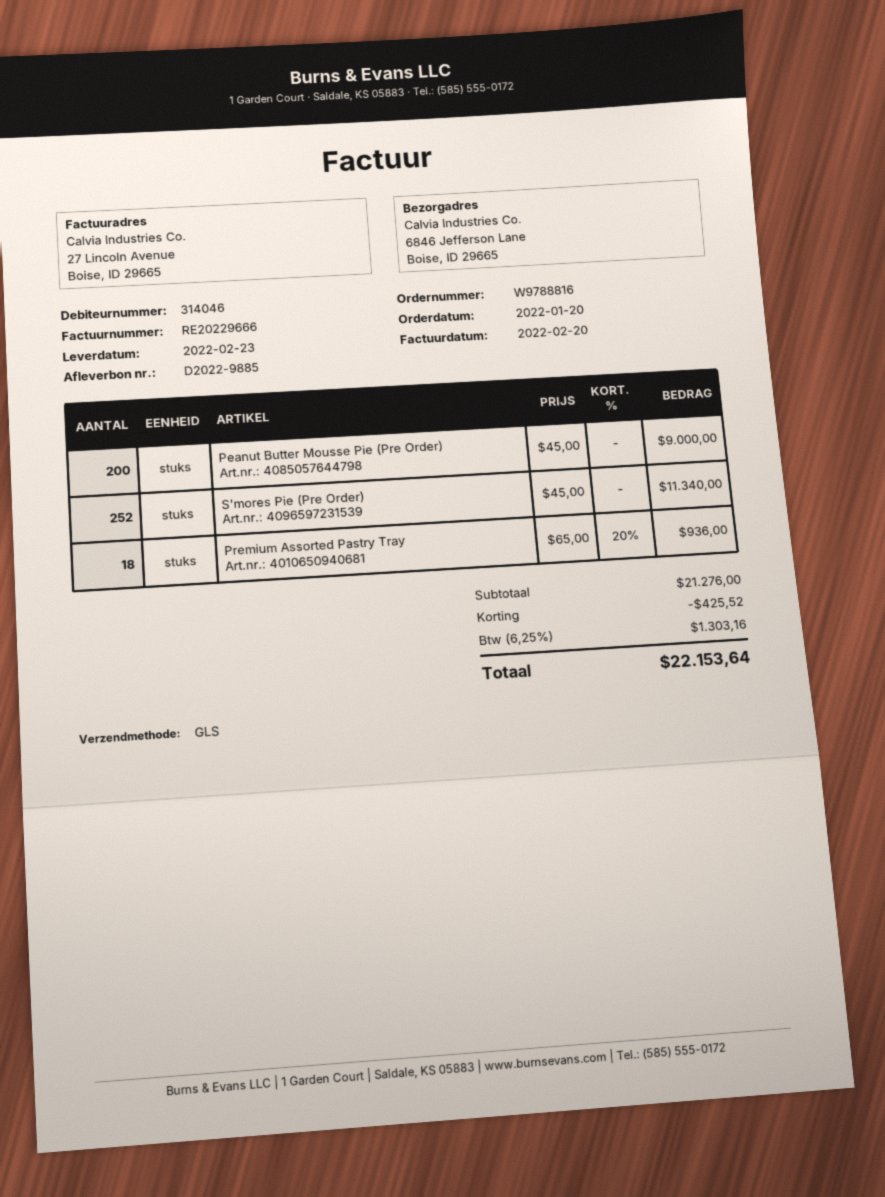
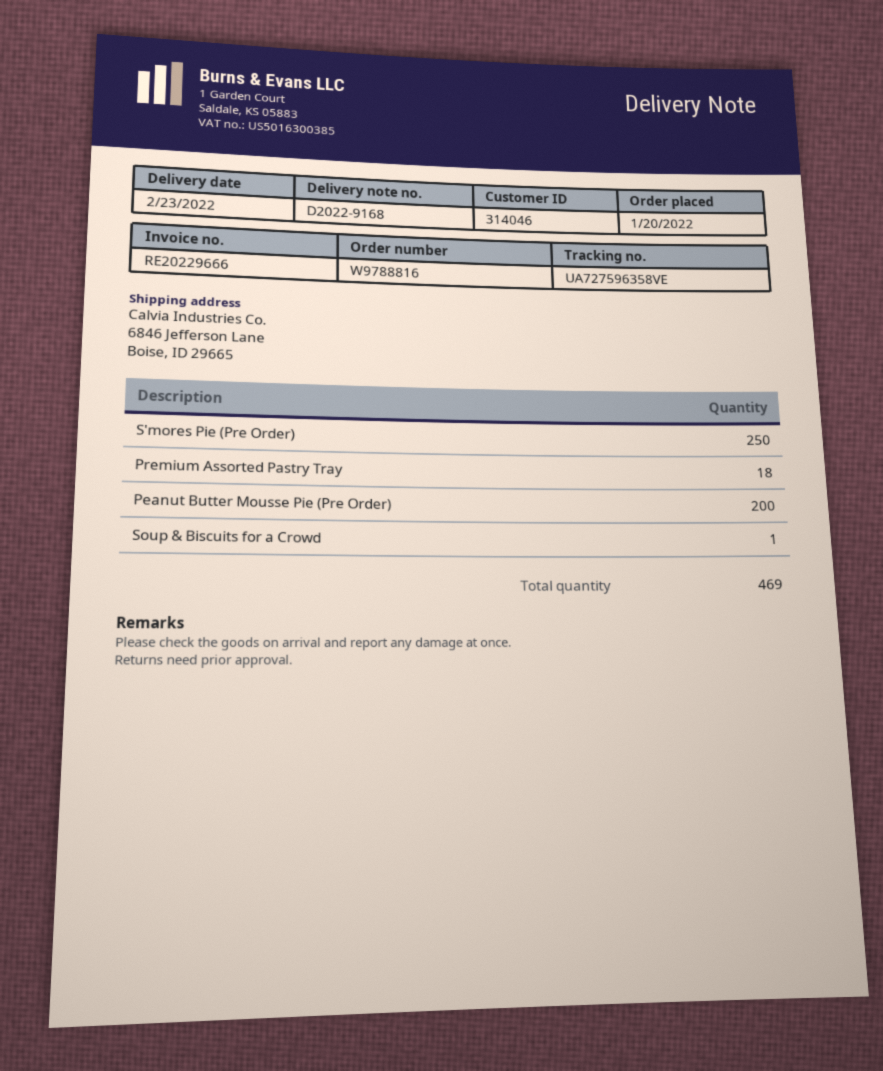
delivery note number: D2022-9885 -> D2022-9168
S'mores Pie (Pre Order): 252 -> 250
Soup & Biscuits for a Crowd: none -> 1

